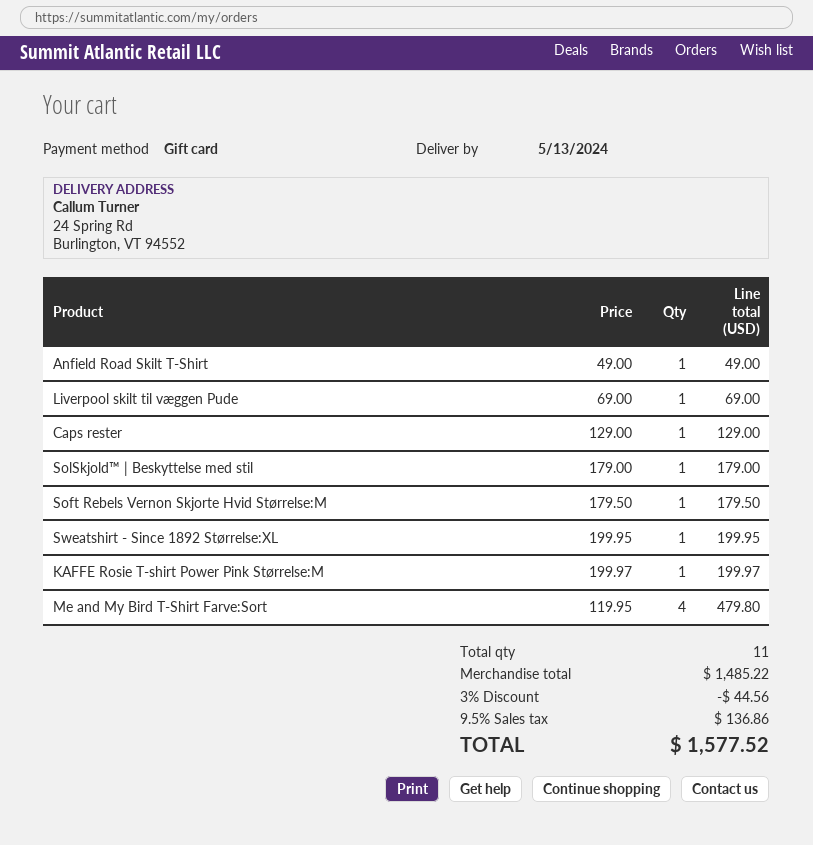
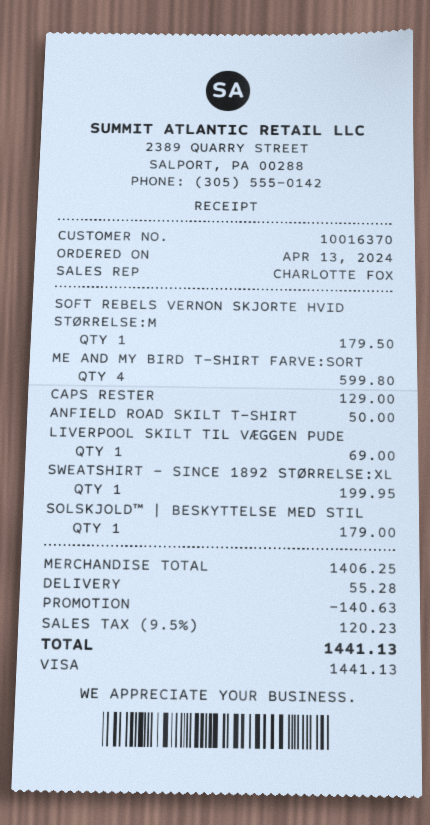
payment method: gift card -> Visa
Anfield Road Skilt T-Shirt: 1 for 49.00 -> 1 for 50.00
KAFFE Rosie T-shirt Power Pink Størrelse:M: 1 for 199.97 -> none
Me and My Bird T-Shirt Farve:Sort: 4 for 479.80 -> 4 for 599.80
subtotal: 1485.22 -> 1406.25
discount: 44.56 -> 140.63
shipping: none -> 55.28
tax: 9.5% = 136.86 -> 9.5% = 120.23
total: 1577.52 -> 1441.13

